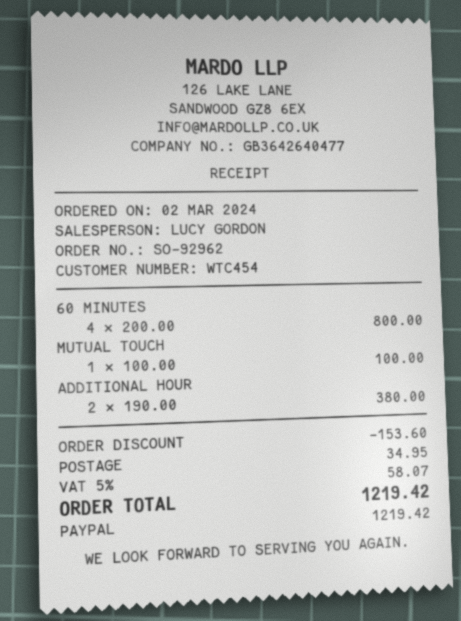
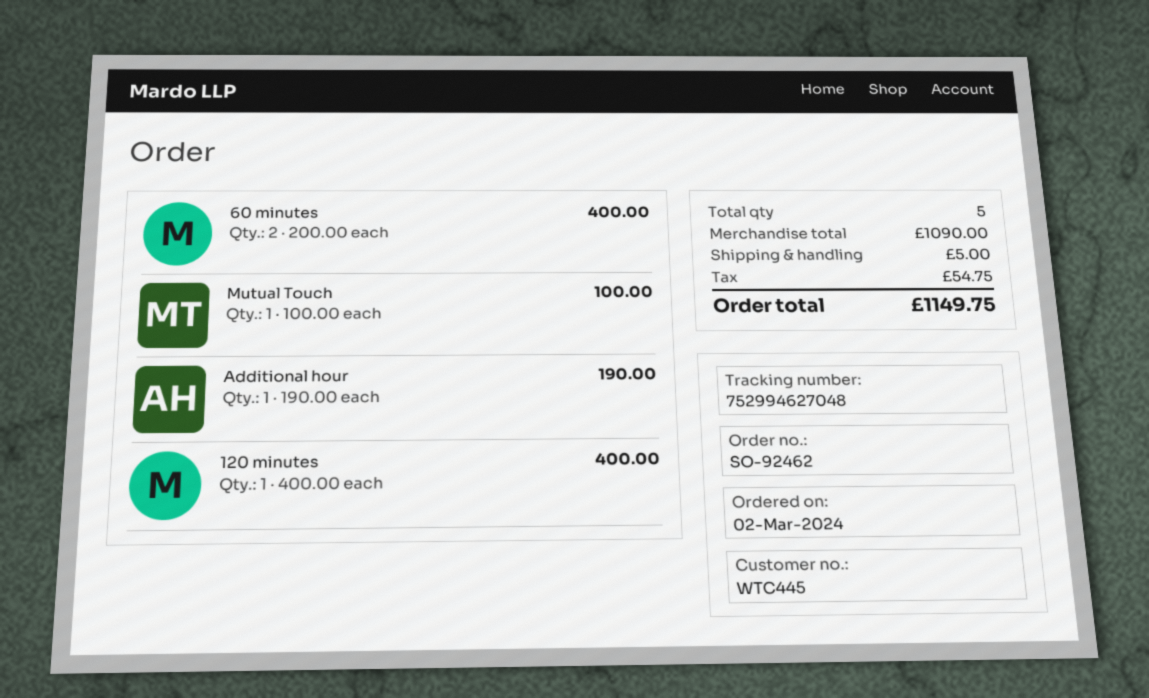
order number: SO-92962 -> SO-92462
customer number: WTC454 -> WTC445
60 MINUTES: 4 x 200.00 = 800.00 -> 2 x 200.00 = 400.00
ADDITIONAL HOUR: 2 x 190.00 = 380.00 -> 1 x 190.00 = 190.00
120 minutes: none -> 1 x 400.00 = 400.00
discount: 153.60 -> none
shipping: 34.95 -> 5.00
tax: 58.07 -> 54.75
total: 1219.42 -> 1149.75

